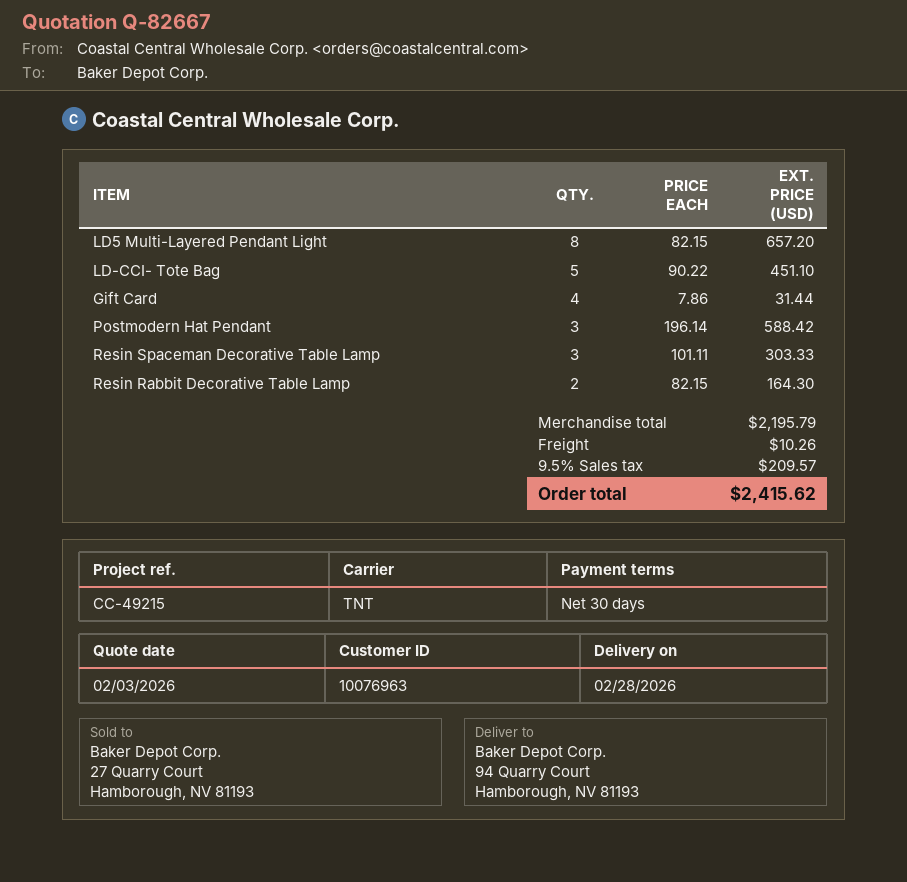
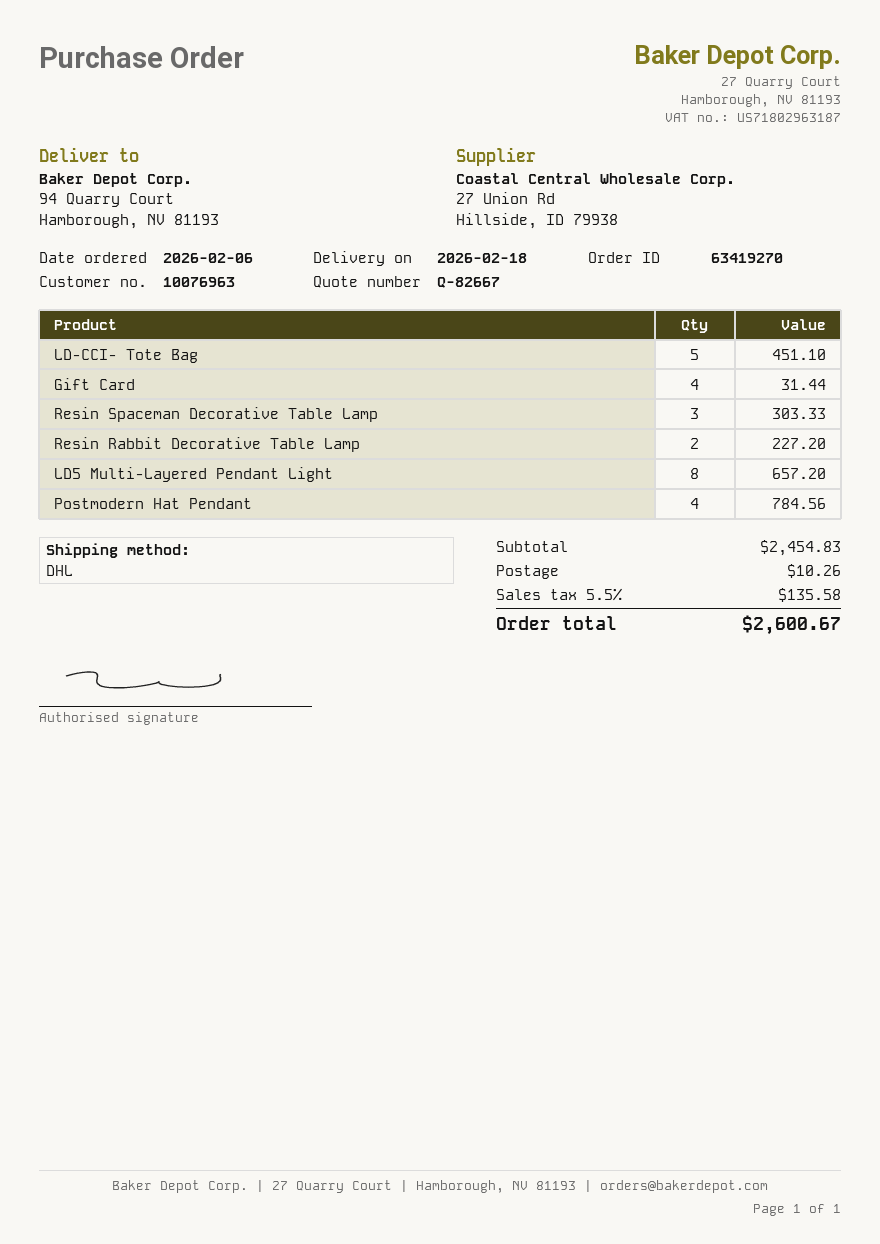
delivery date: 2026-02-28 -> 2026-02-18
shipping method: TNT -> DHL
Postmodern Hat Pendant: 3 for 588.42 -> 4 for 784.56
Resin Rabbit Decorative Table Lamp: 2 for 164.30 -> 2 for 227.20
subtotal: 2195.79 -> 2454.83
tax: 9.5% = 209.57 -> 5.5% = 135.58
total: 2415.62 -> 2600.67

